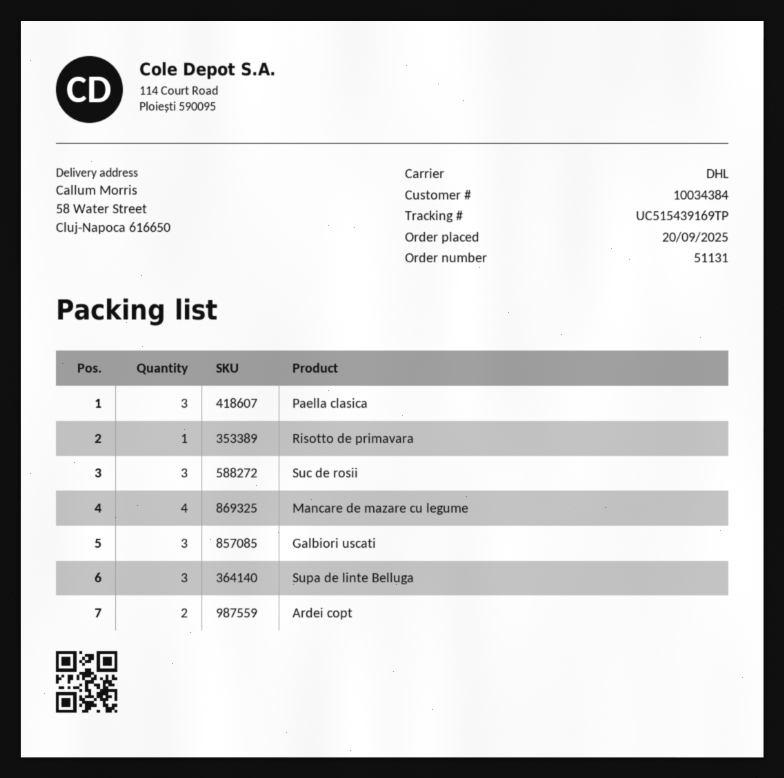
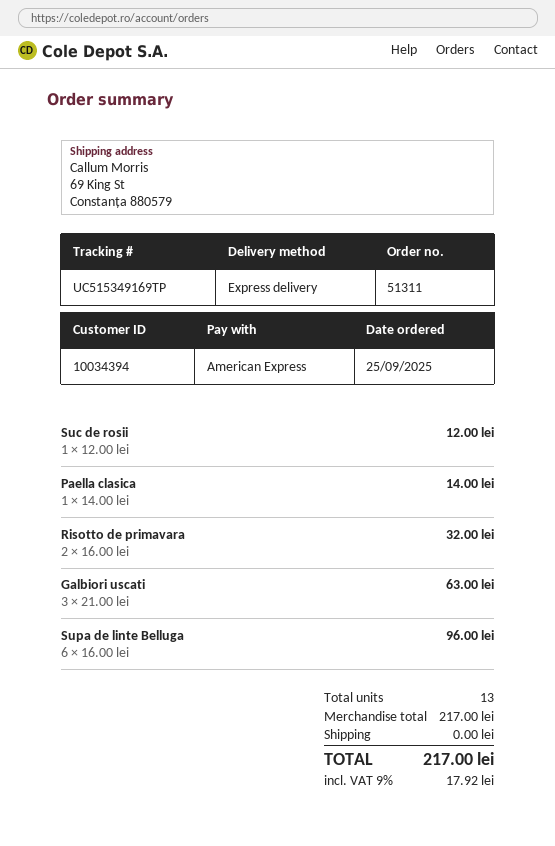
order number: 51131 -> 51311
order date: 2025-09-20 -> 2025-09-25
customer number: 10034384 -> 10034394
shipping method: DHL -> express
tracking number: UC515439169TP -> UC515349169TP
ship to: 58 Water Street, Cluj-Napoca 616650 -> 69 King St, Constanța 880579
Paella clasica: 3 -> 1
Risotto de primavara: 1 -> 2
Suc de rosii: 3 -> 1
Mancare de mazare cu legume: 4 -> none
Supa de linte Belluga: 3 -> 6
Ardei copt: 2 -> none

